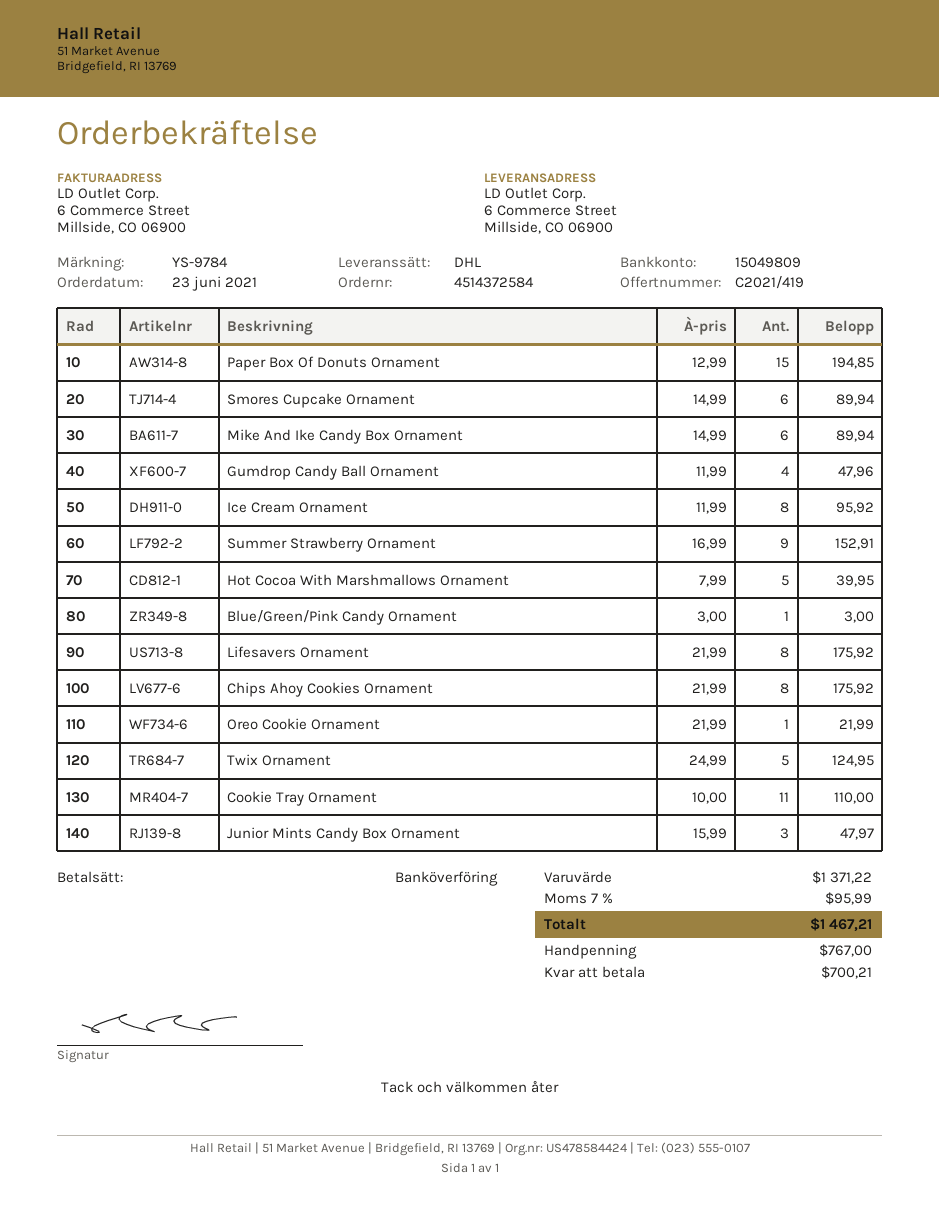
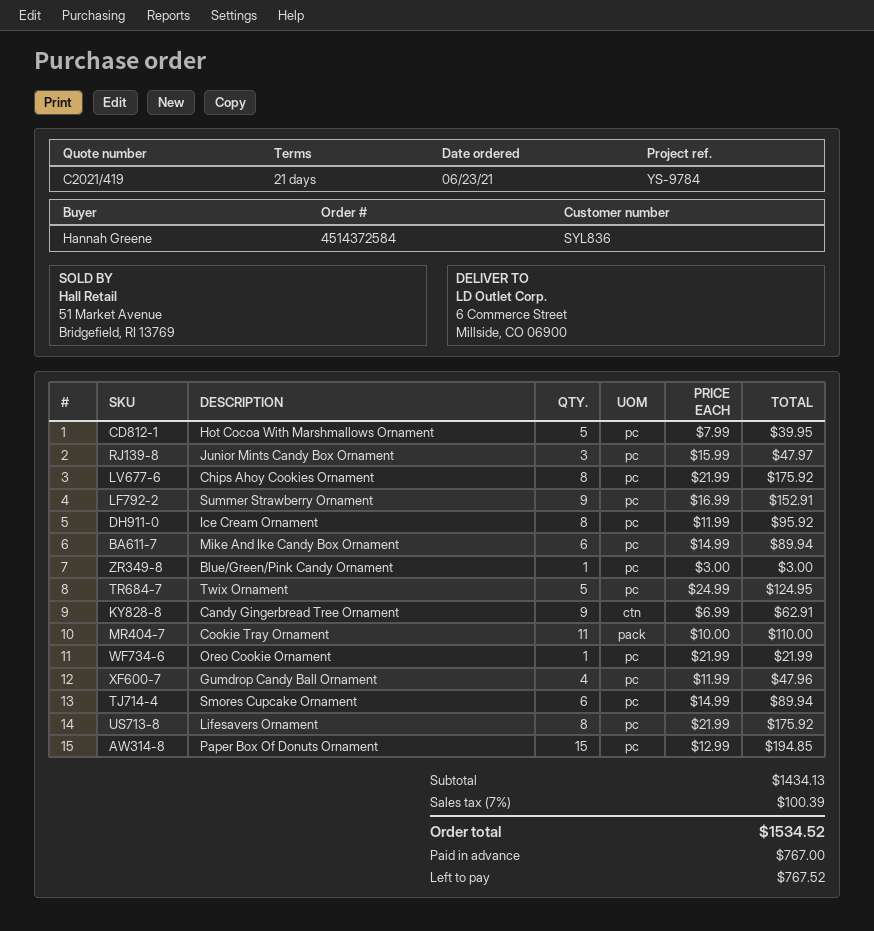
Candy Gingerbread Tree Ornament: none -> 9 x 6.99 = 62.91
subtotal: 1371.22 -> 1434.13
tax: 7% = 95.99 -> 7% = 100.39
total: 1467.21 -> 1534.52
balance: 700.21 -> 767.52

